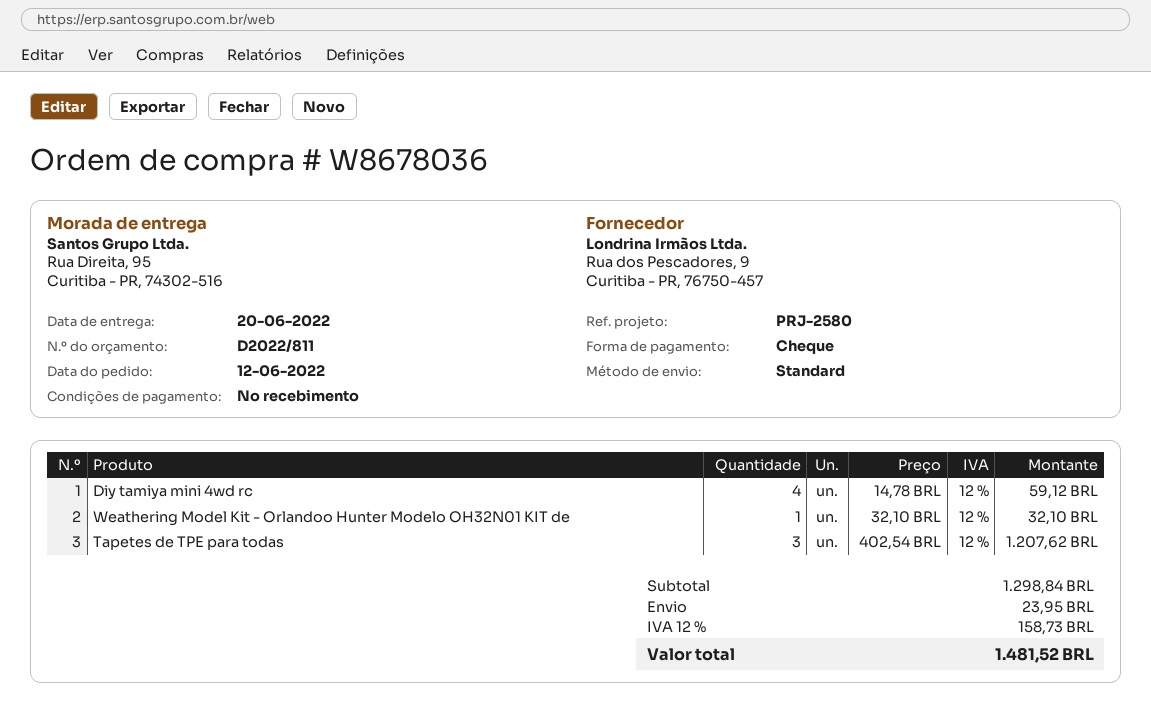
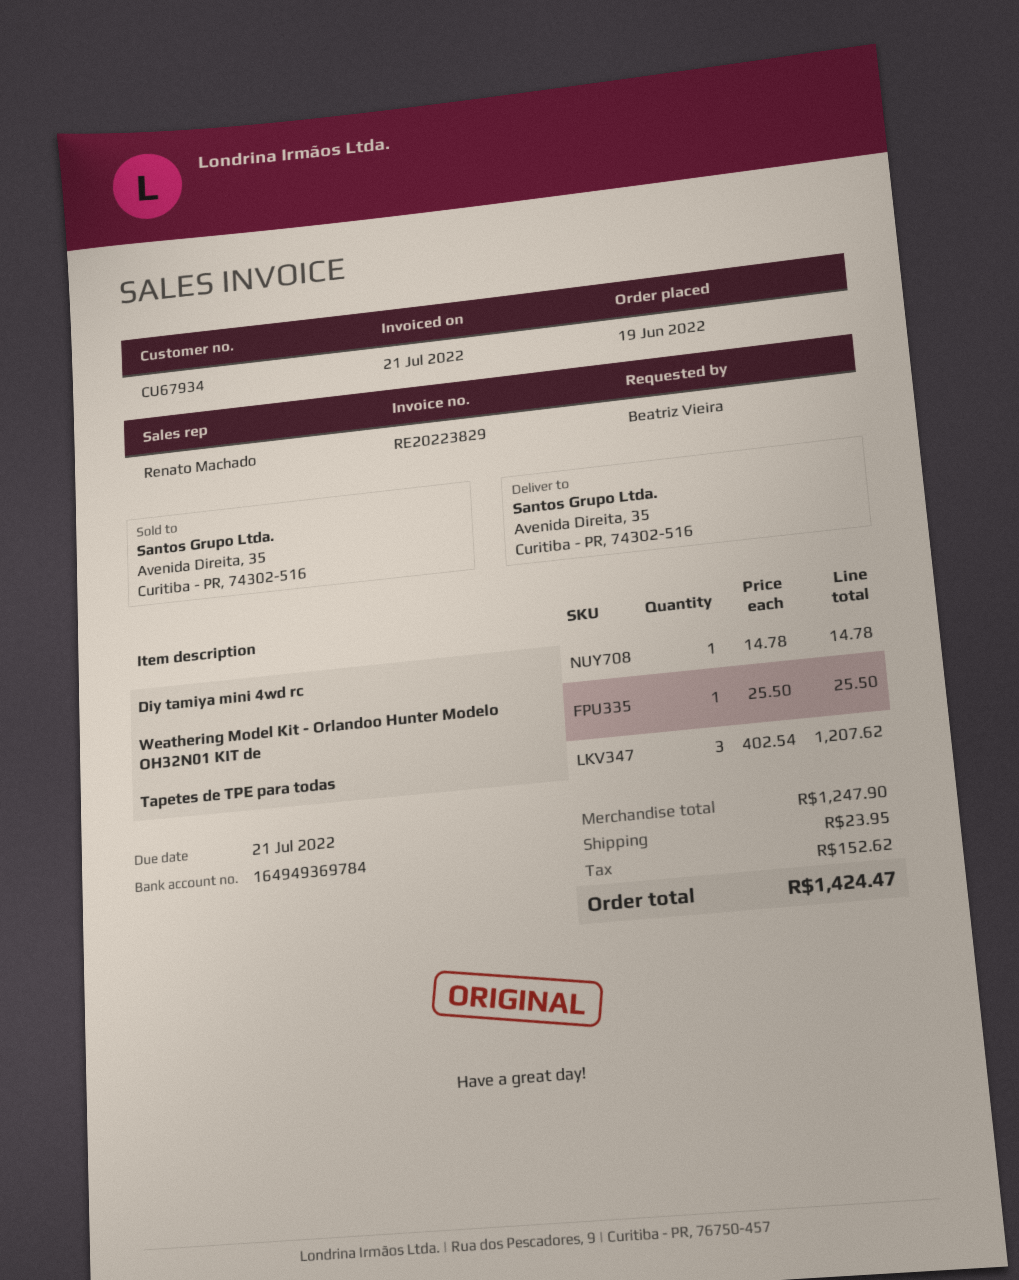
order date: 2022-06-12 -> 2022-06-19
ship to: Rua Direita, 95, Curitiba - PR, 74302-516 -> Avenida Direita, 35, Curitiba - PR, 74302-516
Diy tamiya mini 4wd rc: 4 x 14.78 = 59.12 -> 1 x 14.78 = 14.78
Weathering Model Kit - Orlandoo Hunter Modelo OH32N01 KIT de: 1 x 32.10 = 32.10 -> 1 x 25.50 = 25.50
subtotal: 1298.84 -> 1247.90
tax: 158.73 -> 152.62
total: 1481.52 -> 1424.47

